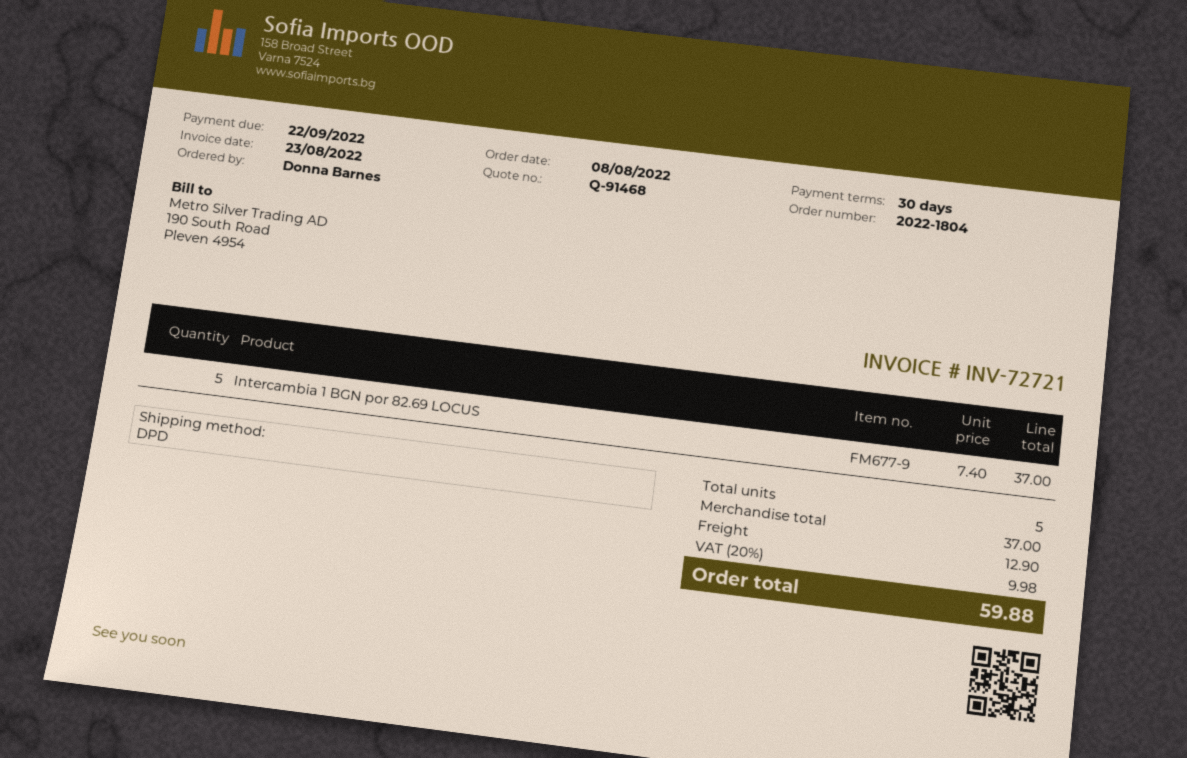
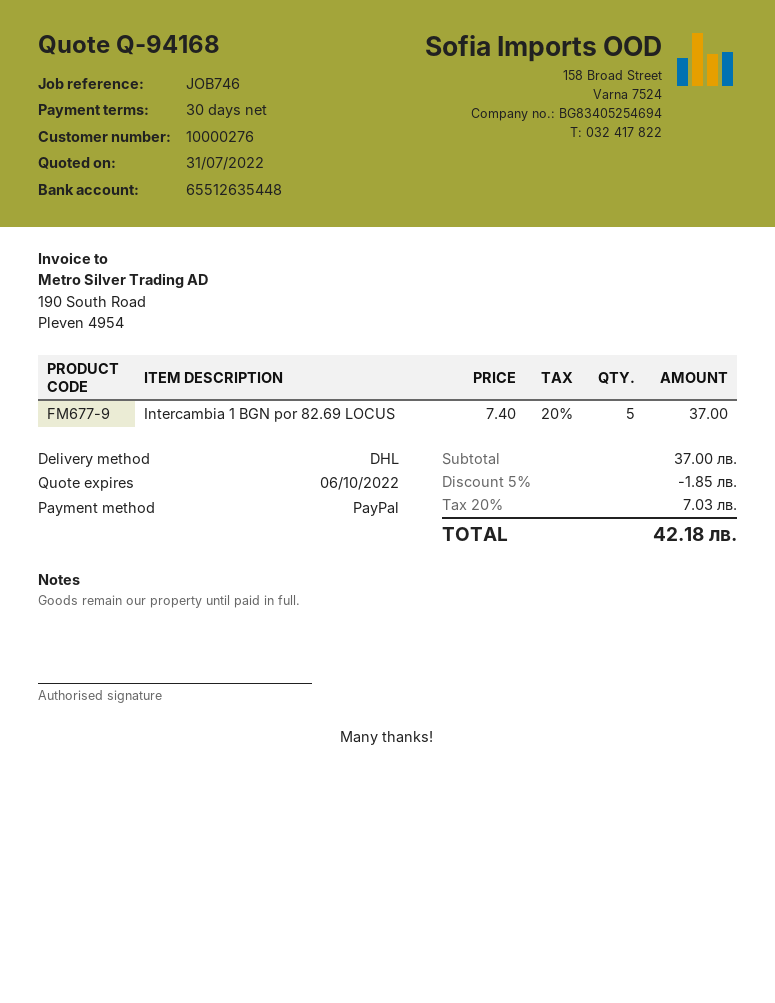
quote number: Q-91468 -> Q-94168
shipping method: DPD -> DHL
discount: none -> 5% = 1.85
shipping: 12.90 -> none
tax: 20% = 9.98 -> 20% = 7.03
total: 59.88 -> 42.18

